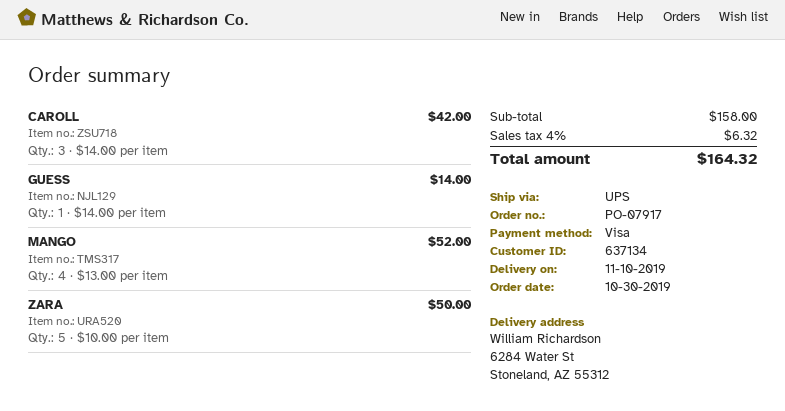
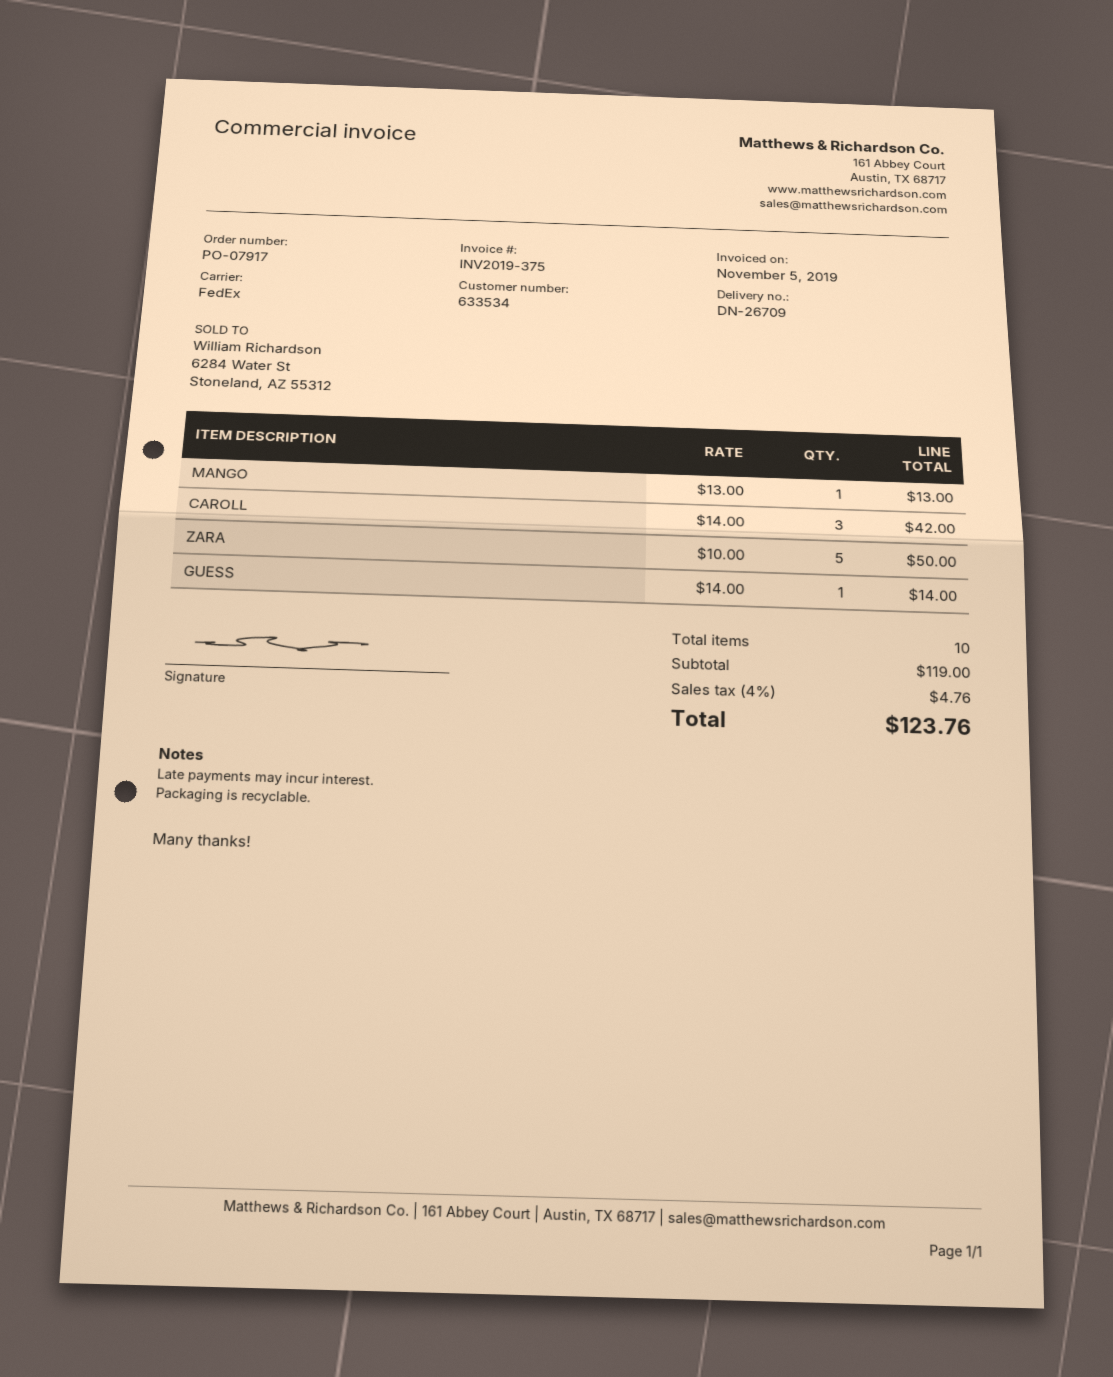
customer number: 637134 -> 633534
shipping method: UPS -> FedEx
MANGO: 4 x 13.00 = 52.00 -> 1 x 13.00 = 13.00
subtotal: 158.00 -> 119.00
tax: 4% = 6.32 -> 4% = 4.76
total: 164.32 -> 123.76

